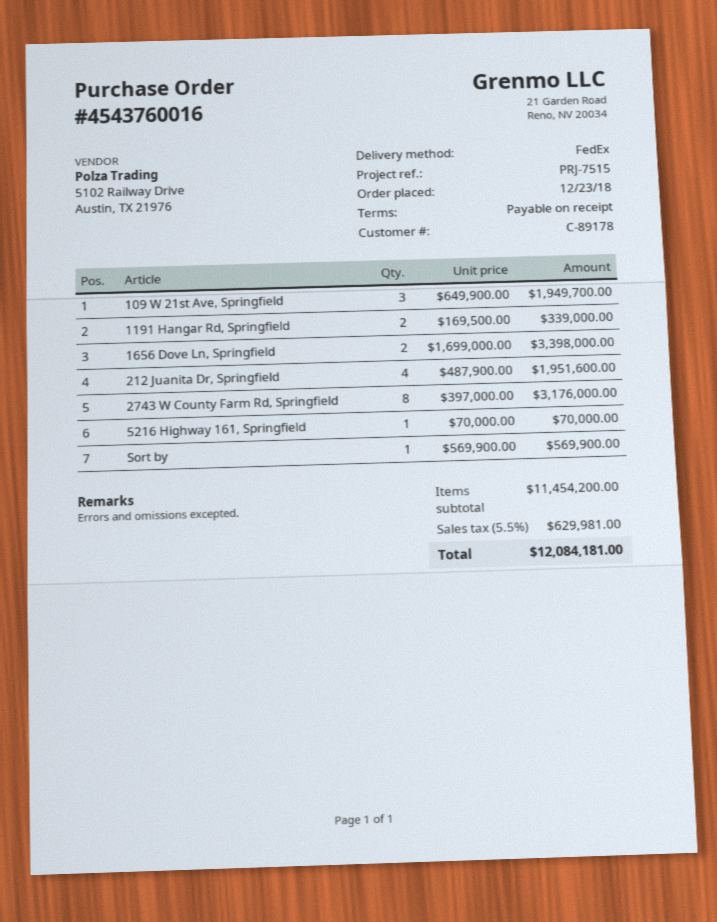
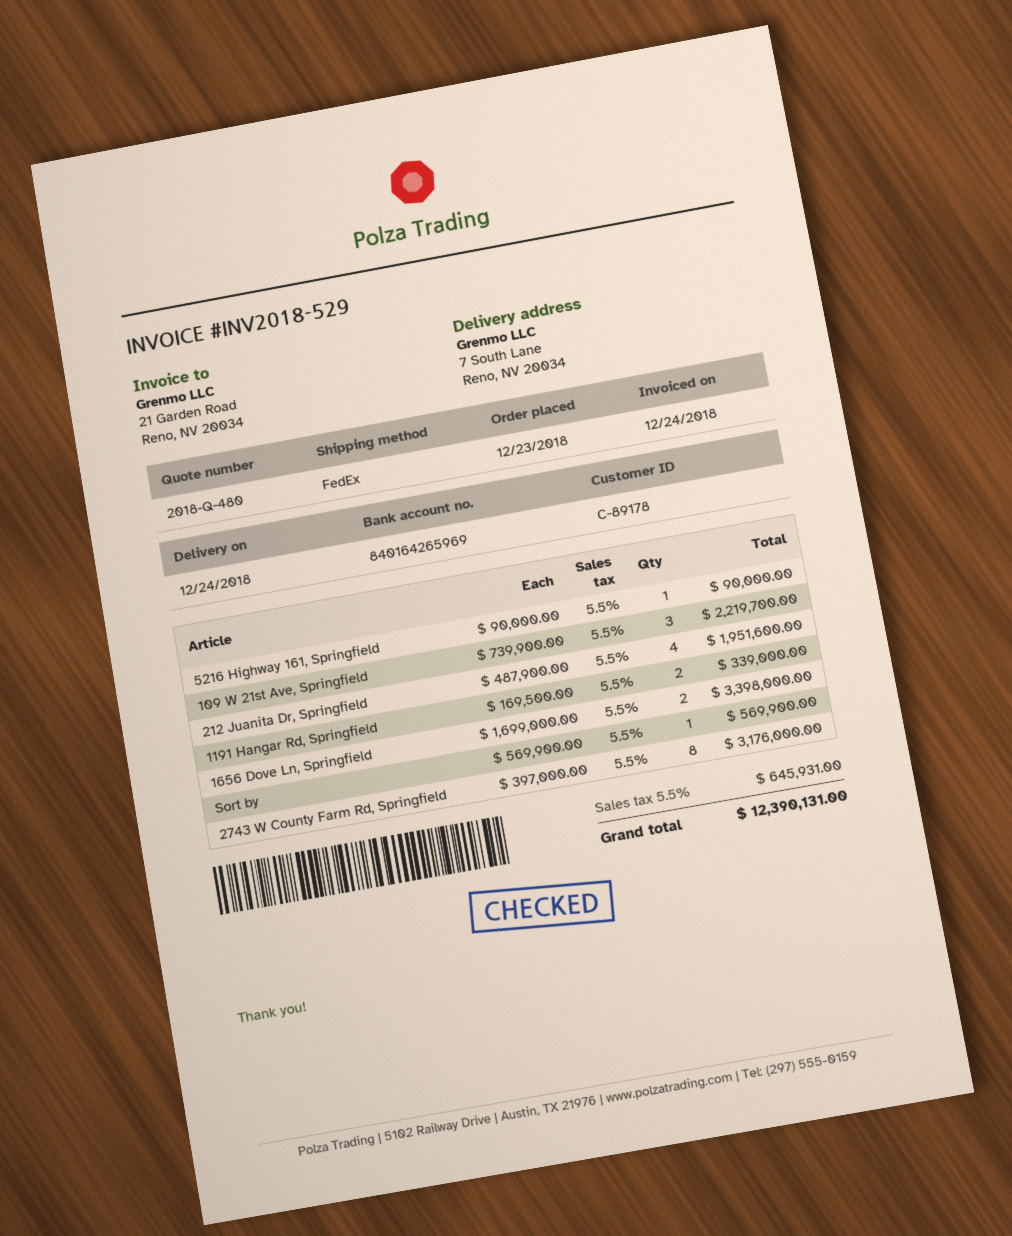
109 W 21st Ave, Springfield: 3 x 649900.00 = 1949700.00 -> 3 x 739900.00 = 2219700.00
5216 Highway 161, Springfield: 1 x 70000.00 = 70000.00 -> 1 x 90000.00 = 90000.00
tax: 5.5% = 629981.00 -> 5.5% = 645931.00
total: 12084181.00 -> 12390131.00

